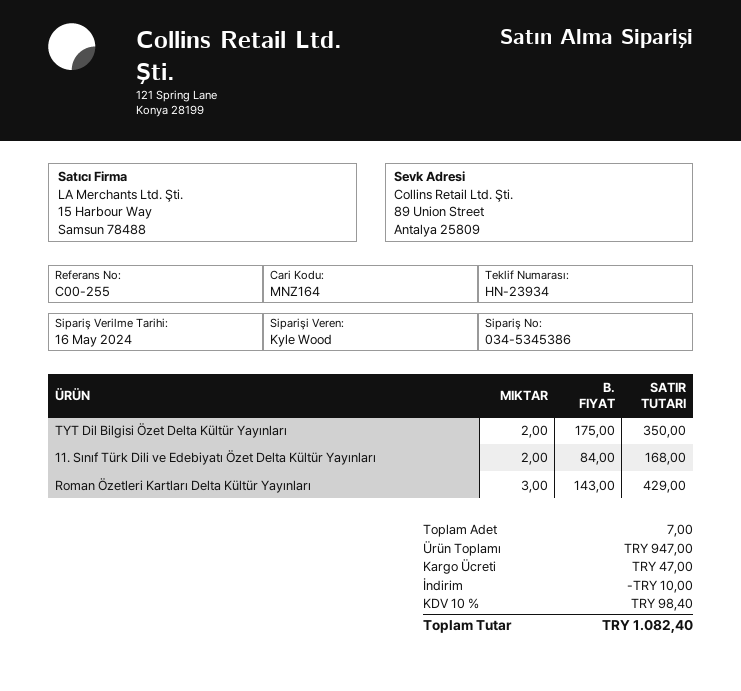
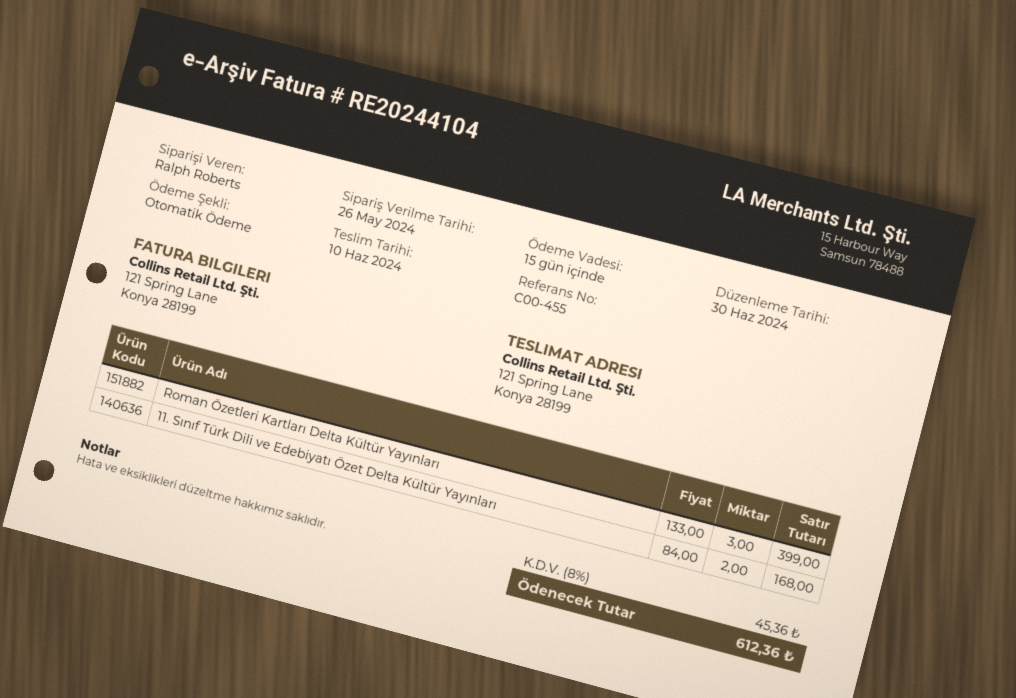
order date: 2024-05-16 -> 2024-05-26
reference: C00-255 -> C00-455
ordered by: Kyle Wood -> Ralph Roberts
ship to: 89 Union Street, Antalya 25809 -> 121 Spring Lane, Konya 28199
TYT Dil Bilgisi Özet Delta Kültür Yayınları: 2 x 175.00 = 350.00 -> none
Roman Özetleri Kartları Delta Kültür Yayınları: 3 x 143.00 = 429.00 -> 3 x 133.00 = 399.00
discount: 10.00 -> none
shipping: 47.00 -> none
tax: 10% = 98.40 -> 8% = 45.36
total: 1082.40 -> 612.36

